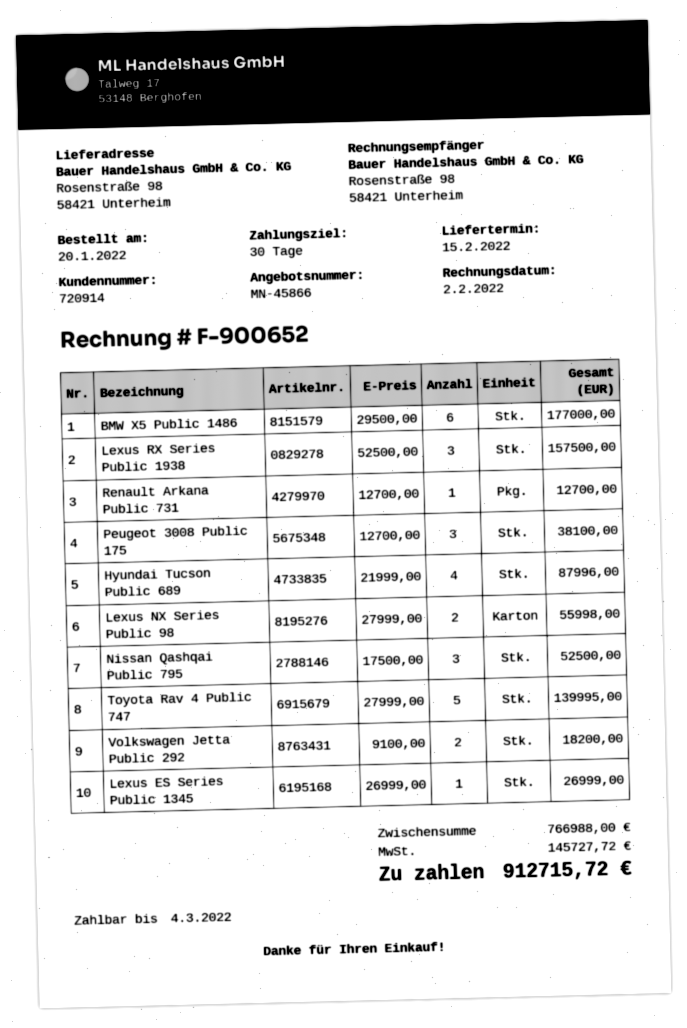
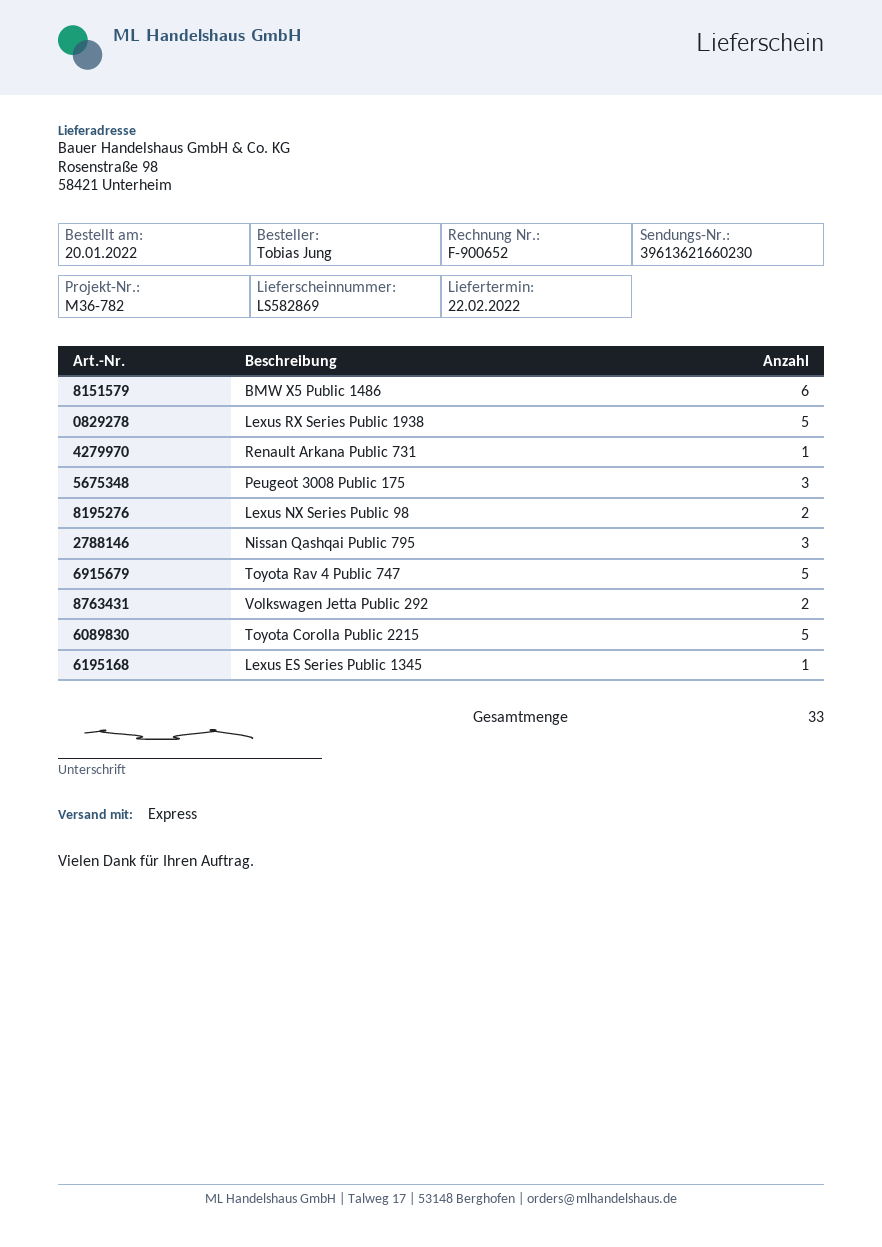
delivery date: 2022-02-15 -> 2022-02-22
Lexus RX Series Public 1938: 3 -> 5
Hyundai Tucson Public 689: 4 -> none
Toyota Corolla Public 2215: none -> 5

